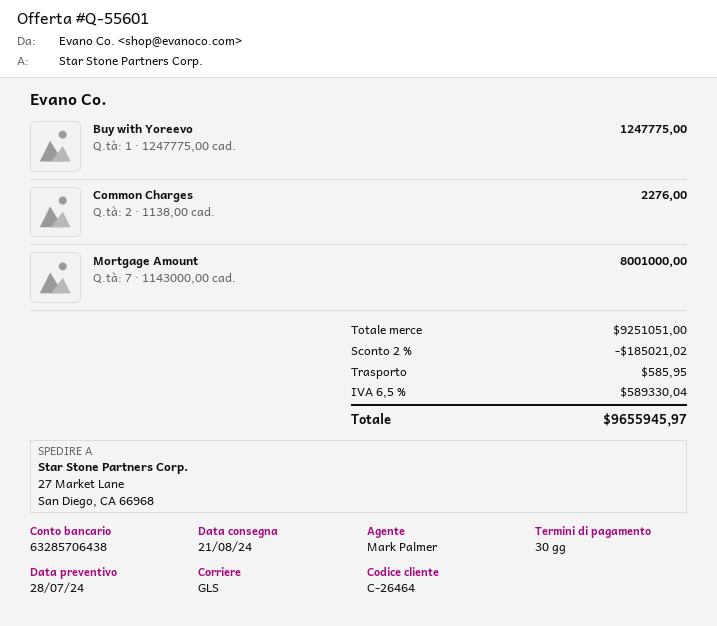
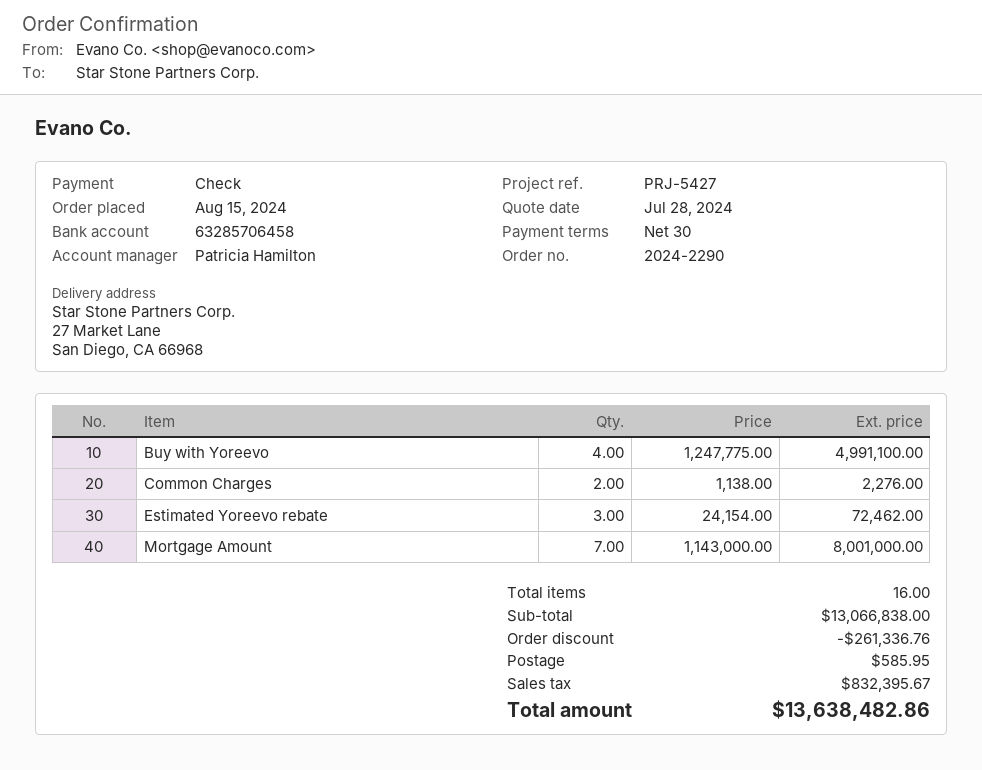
sales rep: Mark Palmer -> Patricia Hamilton
bank account: 63285706438 -> 63285706458
Buy with Yoreevo: 1 x 1247775.00 = 1247775.00 -> 4 x 1247775.00 = 4991100.00
Estimated Yoreevo rebate: none -> 3 x 24154.00 = 72462.00
subtotal: 9251051.00 -> 13066838.00
discount: 185021.02 -> 261336.76
tax: 589330.04 -> 832395.67
total: 9655945.97 -> 13638482.86

